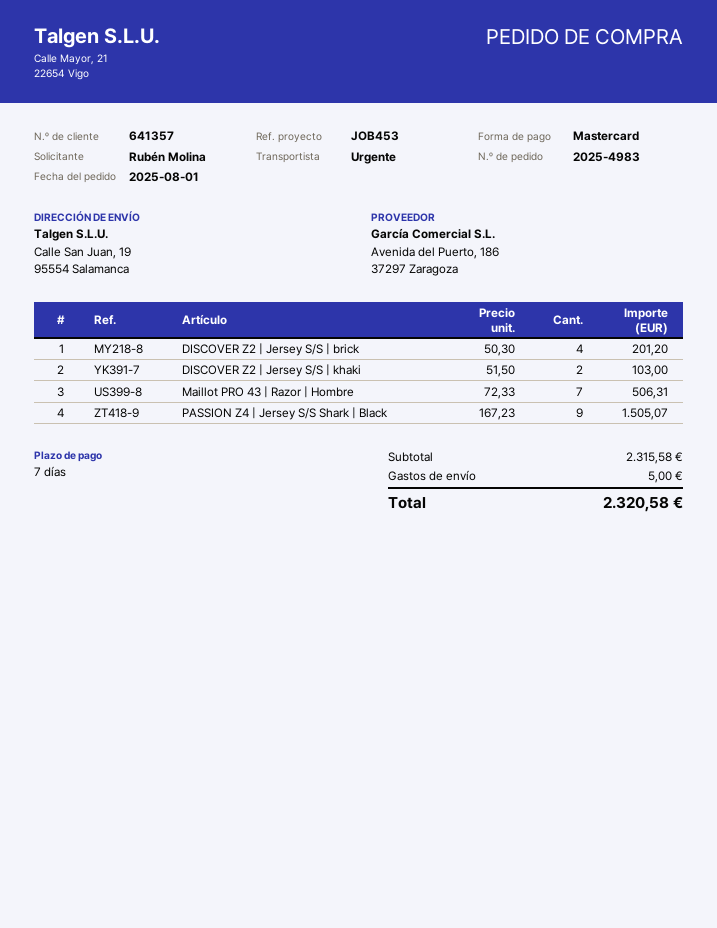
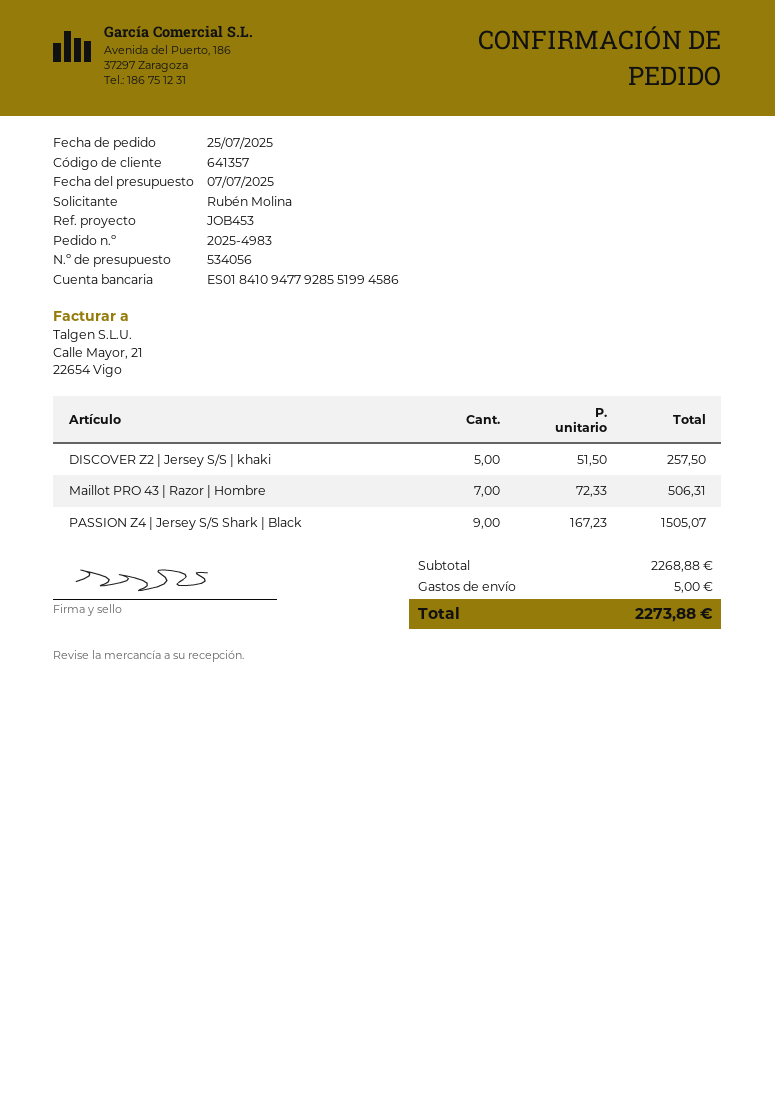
order date: 2025-08-01 -> 2025-07-25
DISCOVER Z2 | Jersey S/S | brick: 4 x 50.30 = 201.20 -> none
DISCOVER Z2 | Jersey S/S | khaki: 2 x 51.50 = 103.00 -> 5 x 51.50 = 257.50
subtotal: 2315.58 -> 2268.88
total: 2320.58 -> 2273.88

